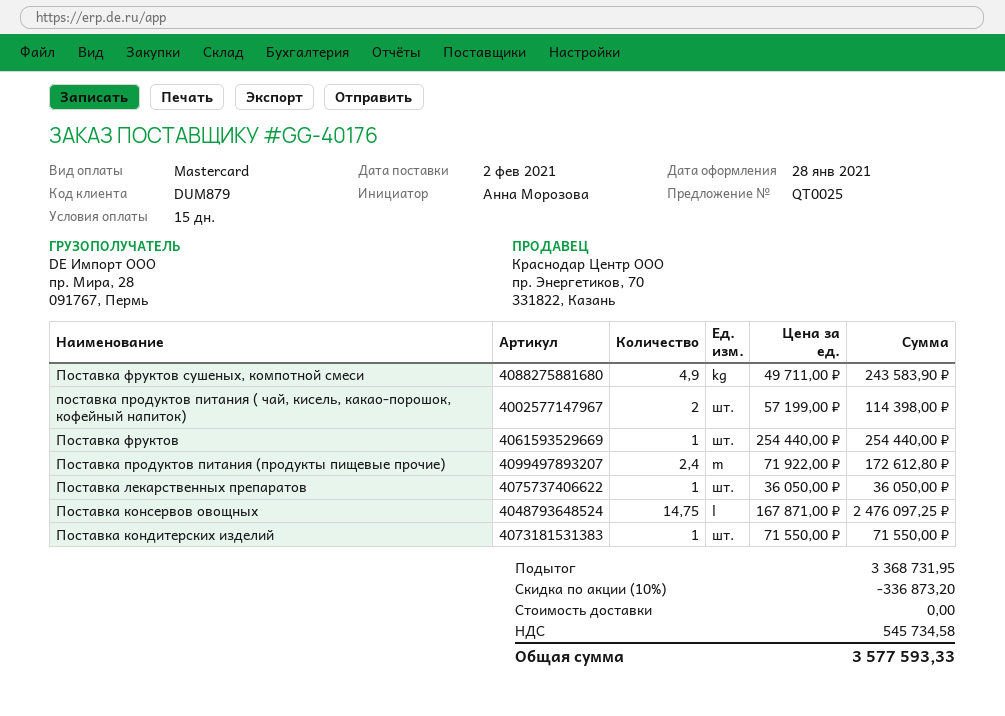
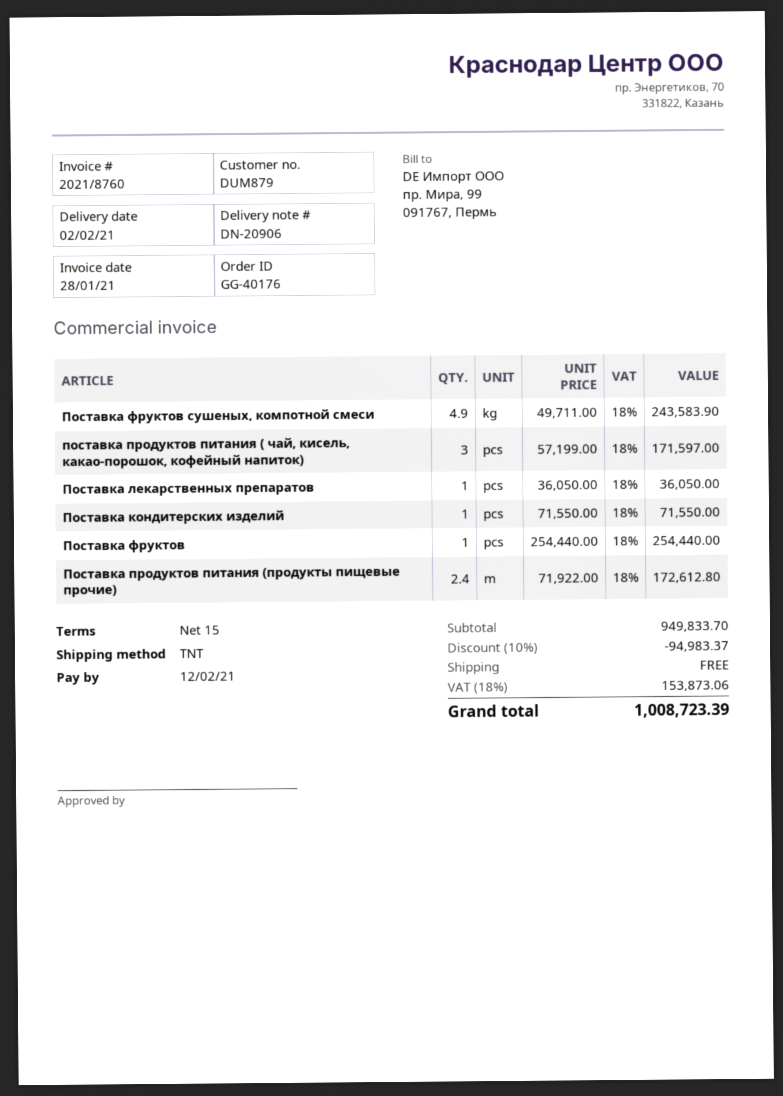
поставка продуктов питания ( чай, кисель, какао-порошок, кофейный напиток): 2 x 57199.00 = 114398.00 -> 3 x 57199.00 = 171597.00
Поставка консервов овощных: 14.75 x 167871.00 = 2476097.25 -> none
subtotal: 3368731.95 -> 949833.70
discount: 10% = 336873.20 -> 10% = 94983.37
tax: 545734.58 -> 153873.06
total: 3577593.33 -> 1008723.39

